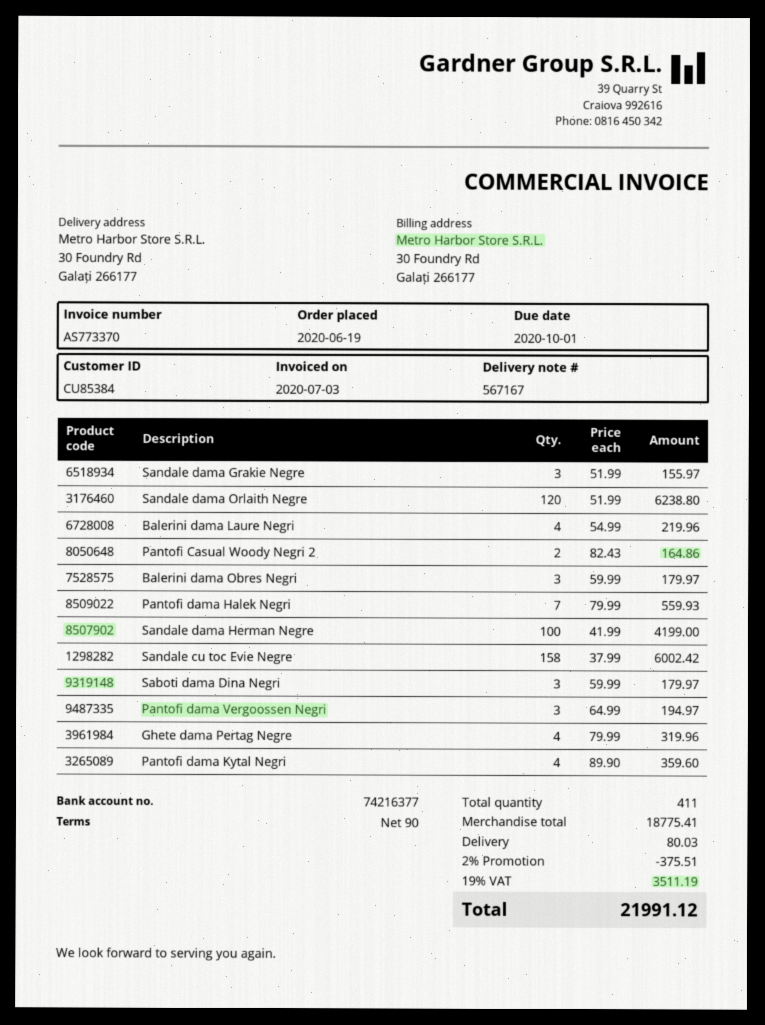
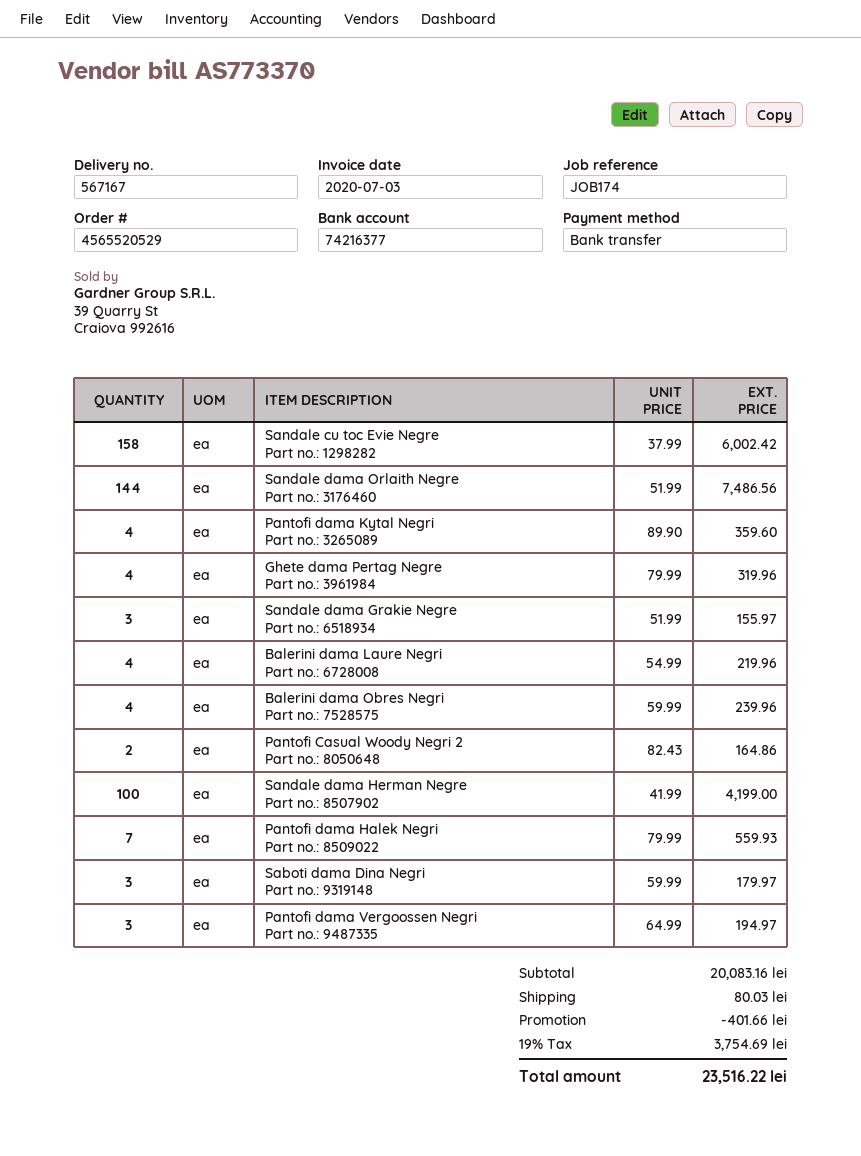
Sandale dama Orlaith Negre: 120 x 51.99 = 6238.80 -> 144 x 51.99 = 7486.56
Balerini dama Obres Negri: 3 x 59.99 = 179.97 -> 4 x 59.99 = 239.96
subtotal: 18775.41 -> 20083.16
discount: 375.51 -> 401.66
tax: 19% = 3511.19 -> 19% = 3754.69
total: 21991.12 -> 23516.22

